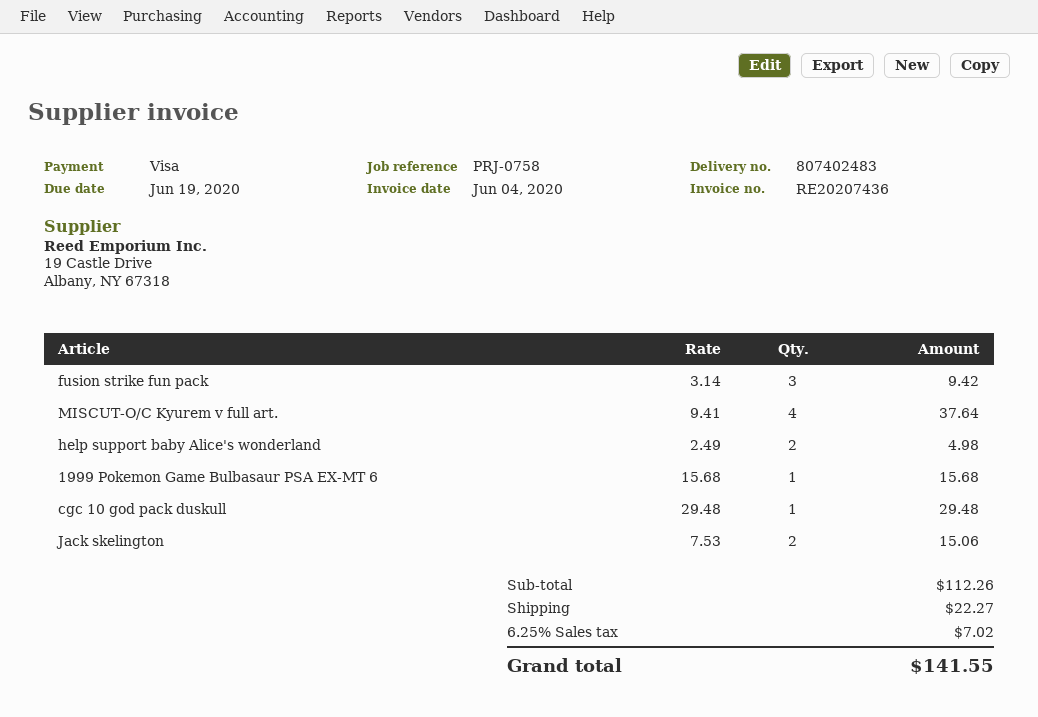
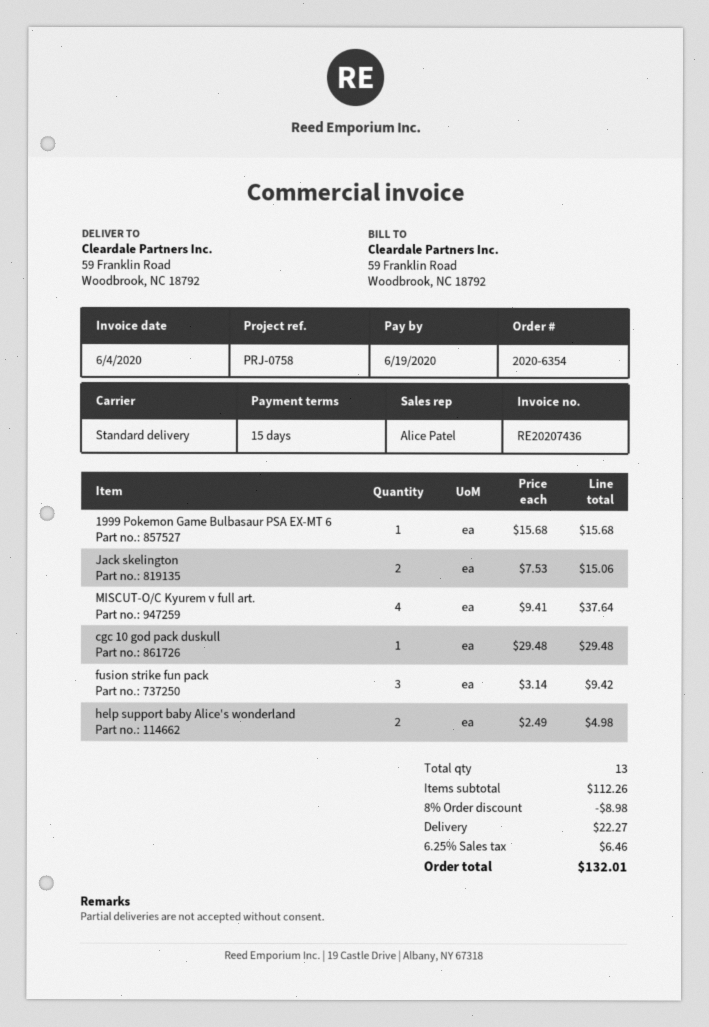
discount: none -> 8% = 8.98
tax: 6.25% = 7.02 -> 6.25% = 6.46
total: 141.55 -> 132.01

